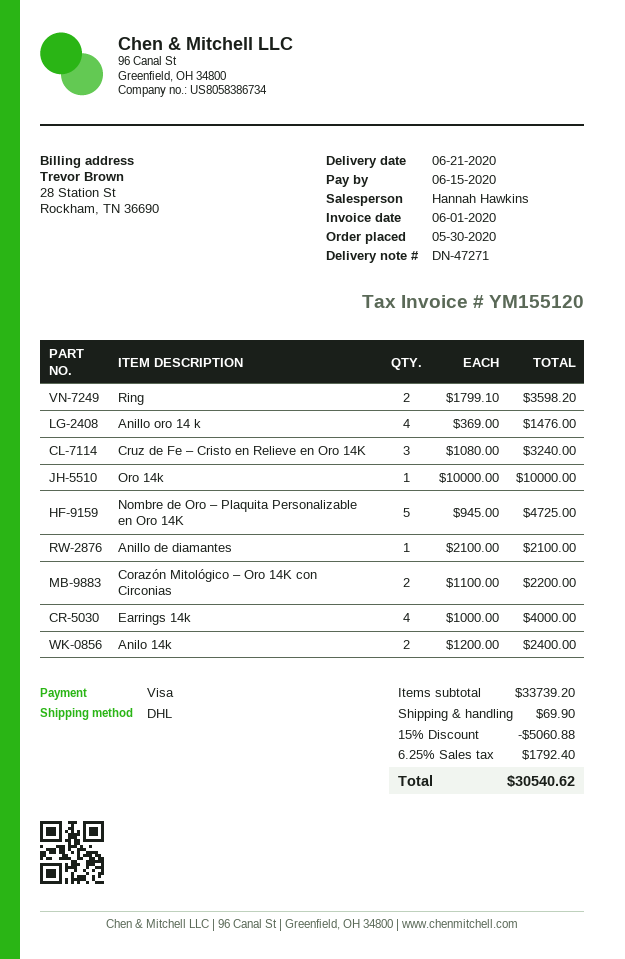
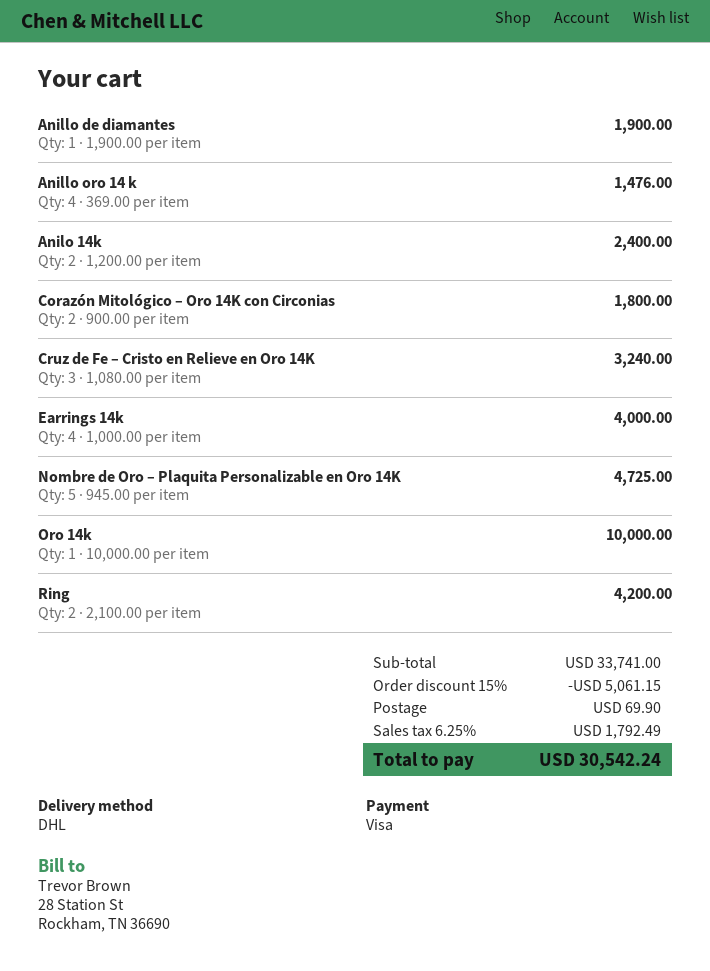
Ring: 2 x 1799.10 = 3598.20 -> 2 x 2100.00 = 4200.00
Anillo de diamantes: 1 x 2100.00 = 2100.00 -> 1 x 1900.00 = 1900.00
Corazón Mitológico – Oro 14K con Circonias: 2 x 1100.00 = 2200.00 -> 2 x 900.00 = 1800.00
subtotal: 33739.20 -> 33741.00
discount: 15% = 5060.88 -> 15% = 5061.15
tax: 6.25% = 1792.40 -> 6.25% = 1792.49
total: 30540.62 -> 30542.24

